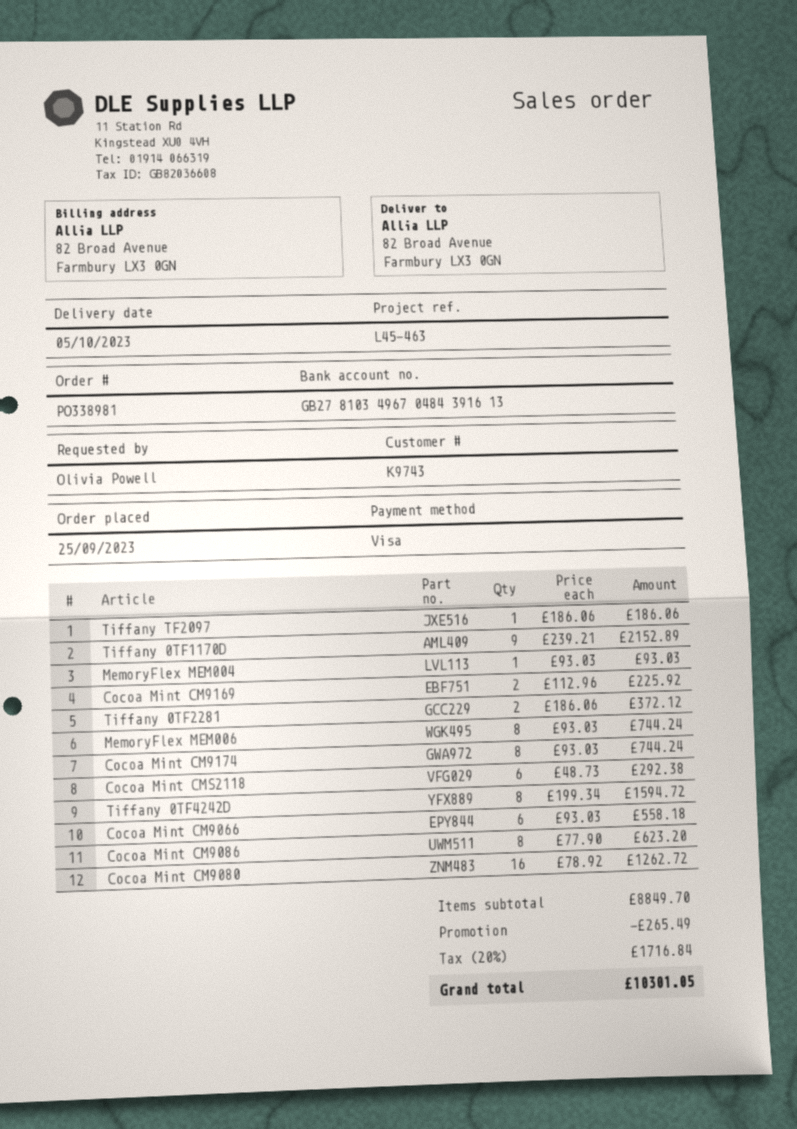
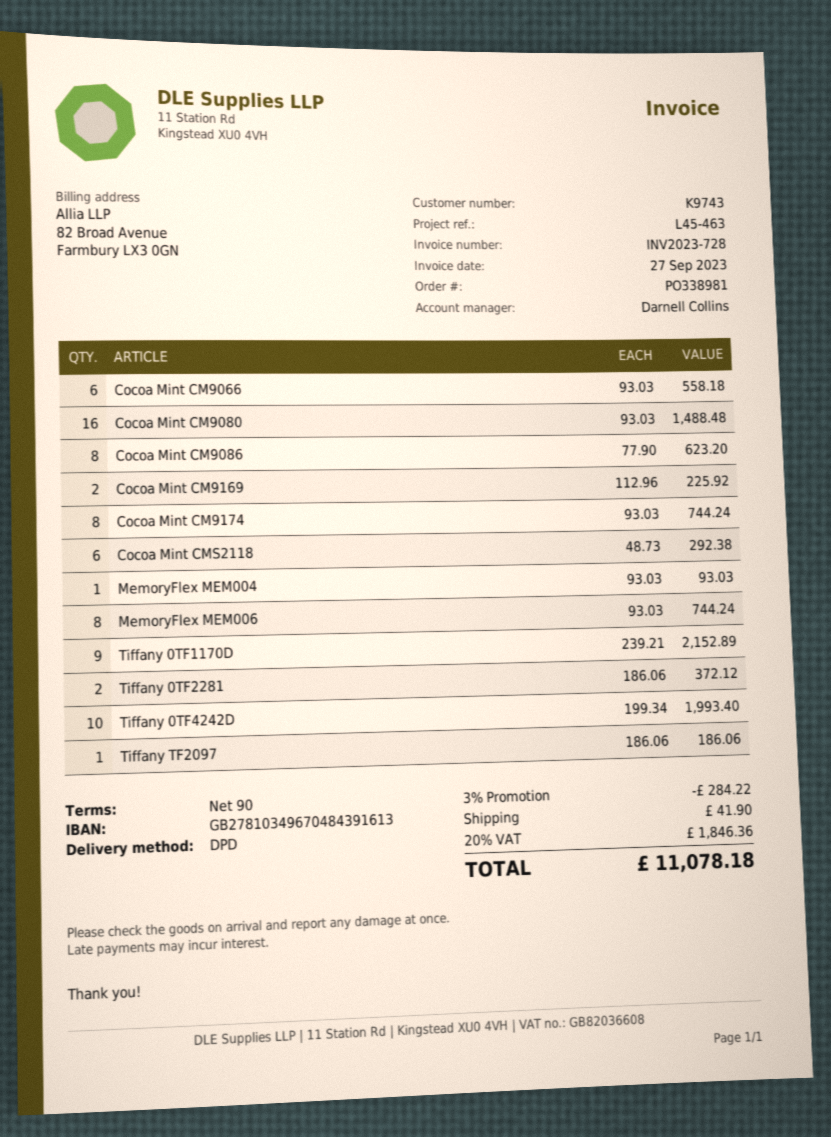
Tiffany 0TF4242D: 8 x 199.34 = 1594.72 -> 10 x 199.34 = 1993.40
Cocoa Mint CM9080: 16 x 78.92 = 1262.72 -> 16 x 93.03 = 1488.48
discount: 265.49 -> 284.22
shipping: none -> 41.90
tax: 20% = 1716.84 -> 20% = 1846.36
total: 10301.05 -> 11078.18

